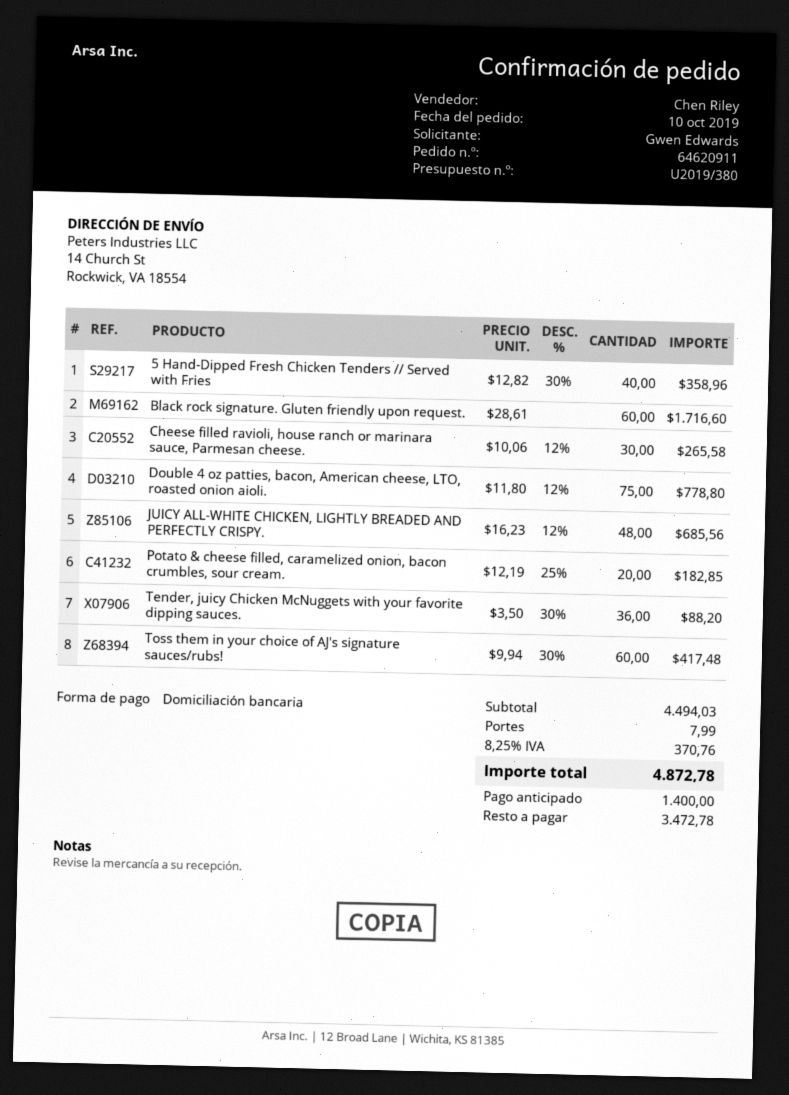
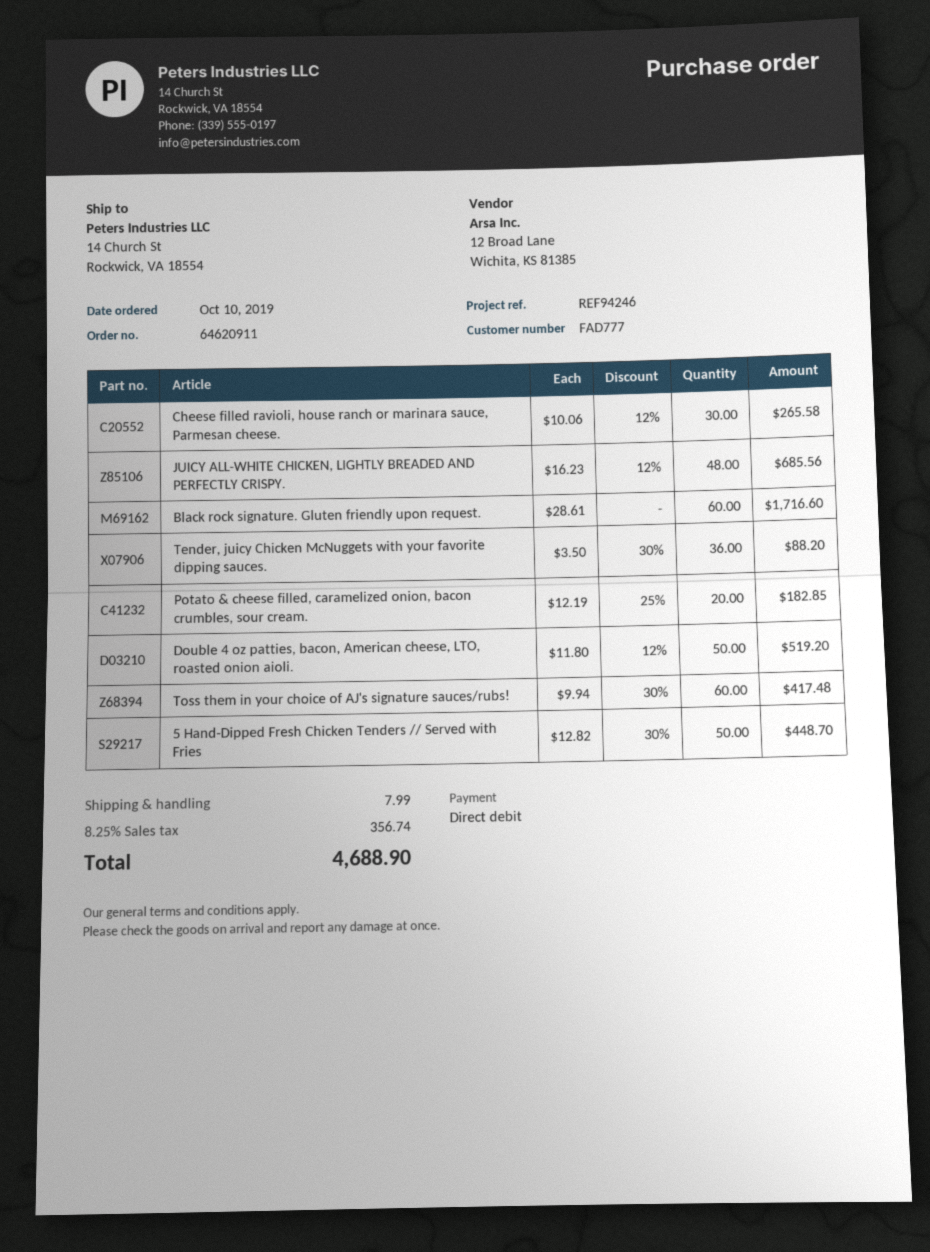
5 Hand-Dipped Fresh Chicken Tenders // Served with Fries: 40 x 12.82 - 30% = 358.96 -> 50 x 12.82 - 30% = 448.70
Double 4 oz patties, bacon, American cheese, LTO, roasted onion aioli.: 75 x 11.80 - 12% = 778.80 -> 50 x 11.80 - 12% = 519.20
tax: 8.25% = 370.76 -> 8.25% = 356.74
total: 4872.78 -> 4688.90

